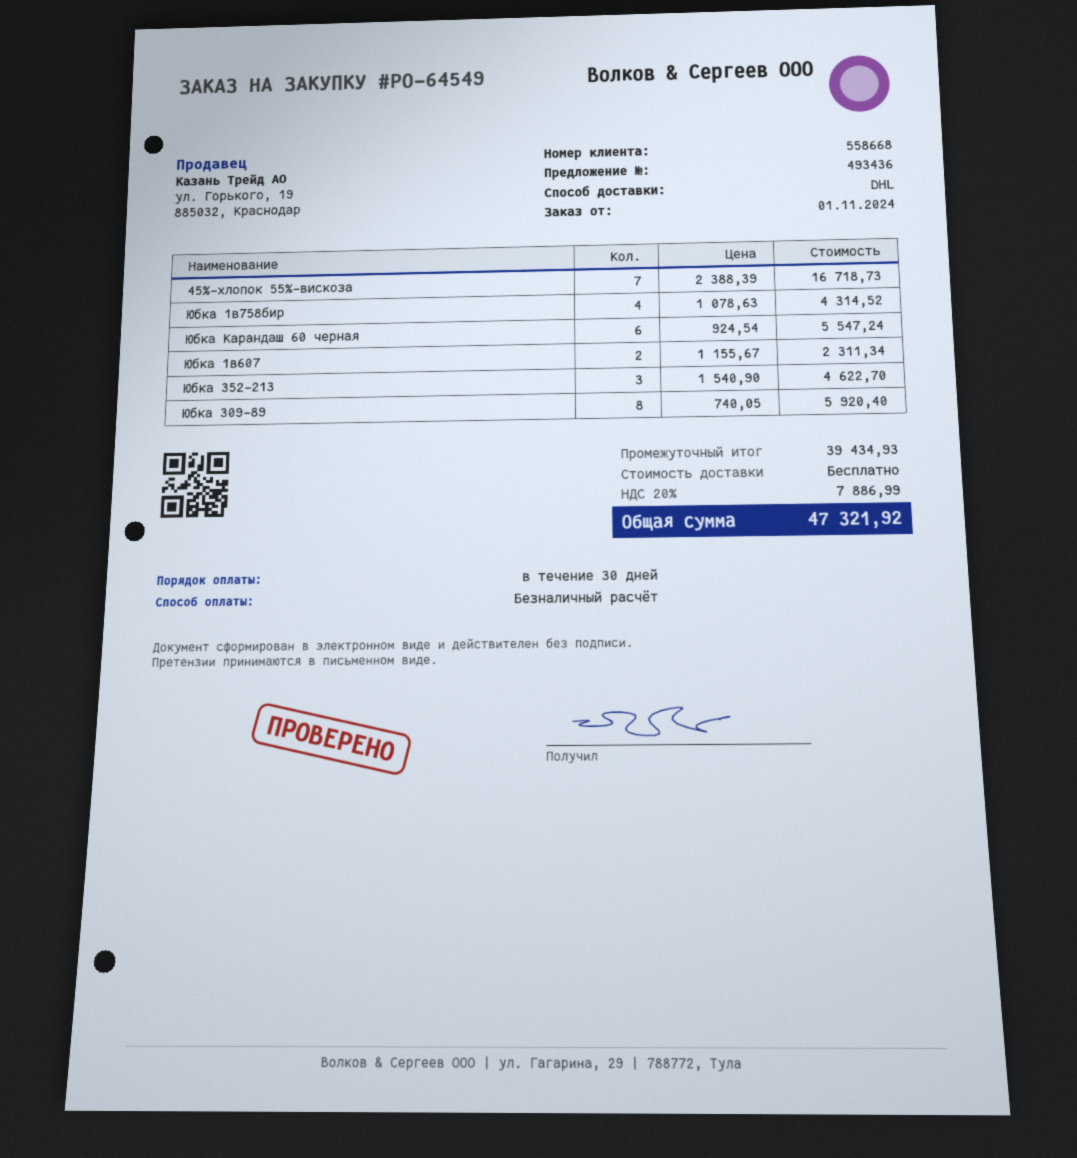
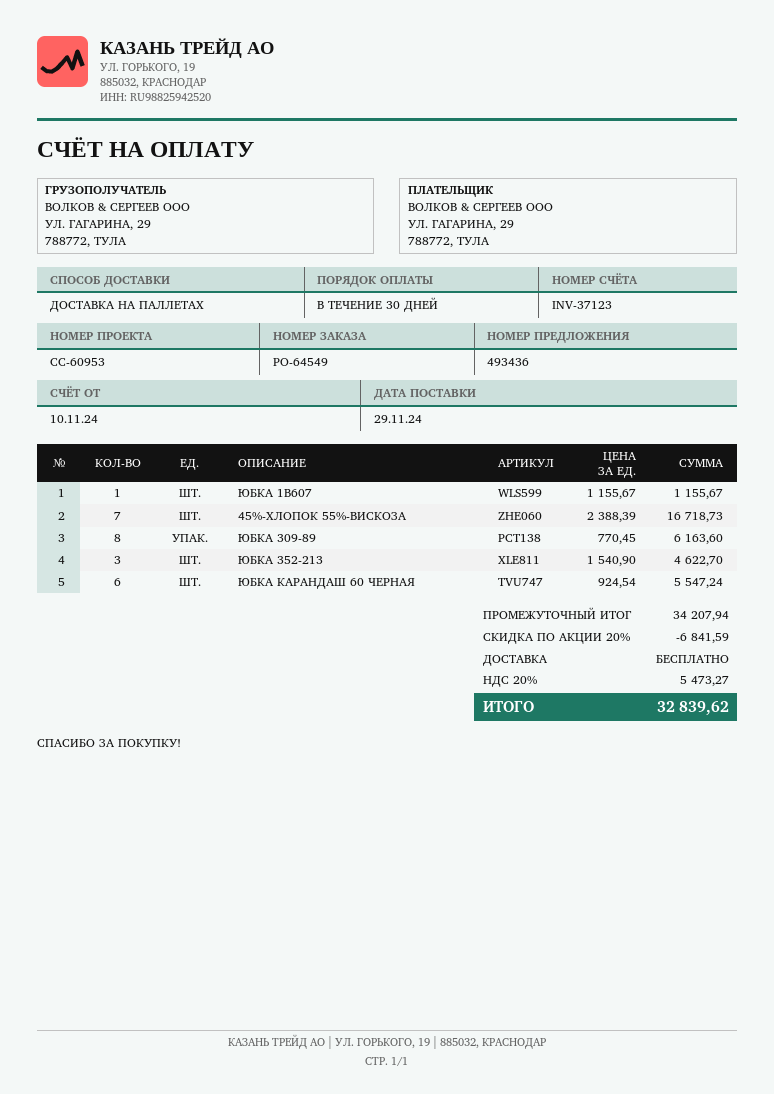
shipping method: DHL -> pallet freight
Юбка 1в758бир: 4 x 1078.63 = 4314.52 -> none
Юбка 1в607: 2 x 1155.67 = 2311.34 -> 1 x 1155.67 = 1155.67
Юбка 309-89: 8 x 740.05 = 5920.40 -> 8 x 770.45 = 6163.60
subtotal: 39434.93 -> 34207.94
discount: none -> 20% = 6841.59
tax: 20% = 7886.99 -> 20% = 5473.27
total: 47321.92 -> 32839.62

